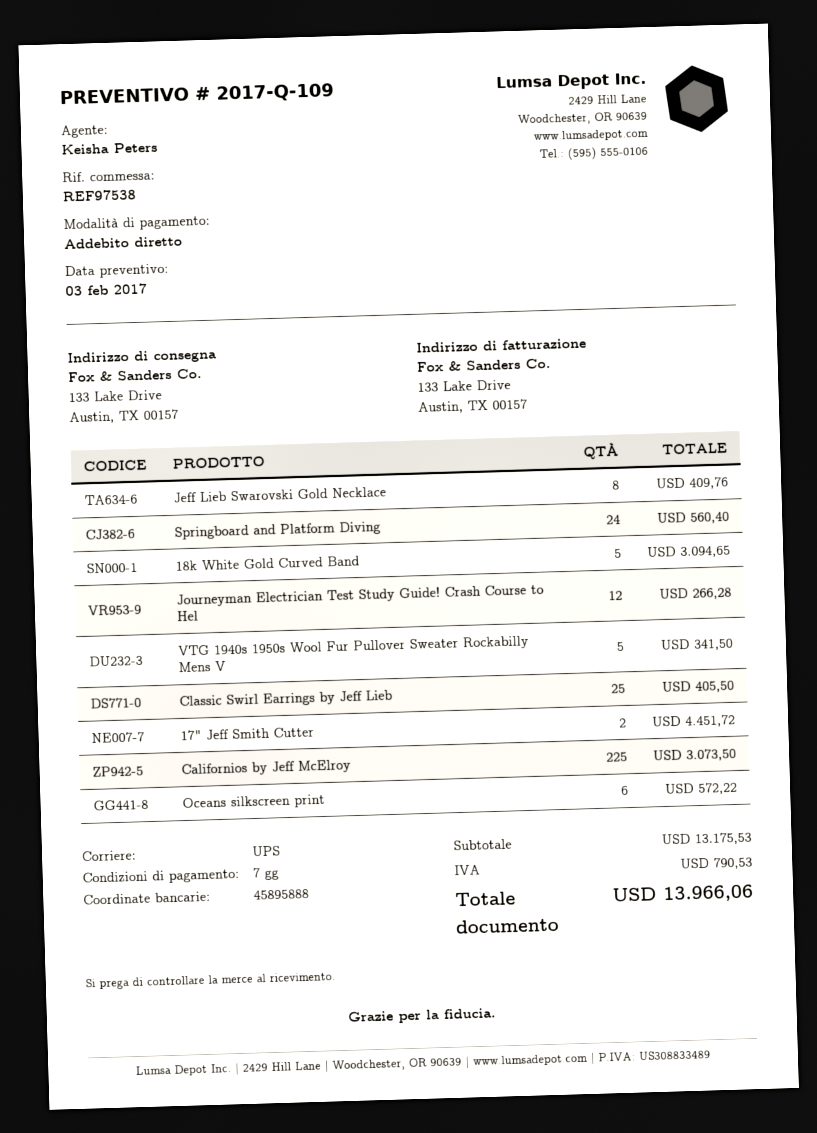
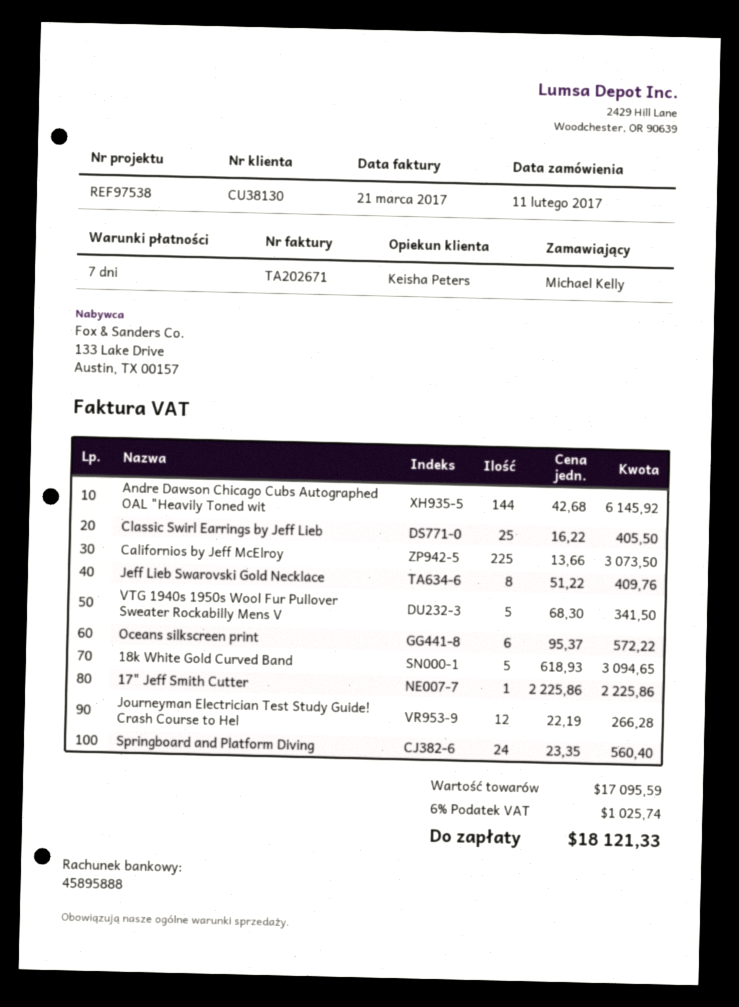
17" Jeff Smith Cutter: 2 for 4451.72 -> 1 for 2225.86
Andre Dawson Chicago Cubs Autographed OAL "Heavily Toned wit: none -> 144 for 6145.92
subtotal: 13175.53 -> 17095.59
tax: 790.53 -> 1025.74
total: 13966.06 -> 18121.33

